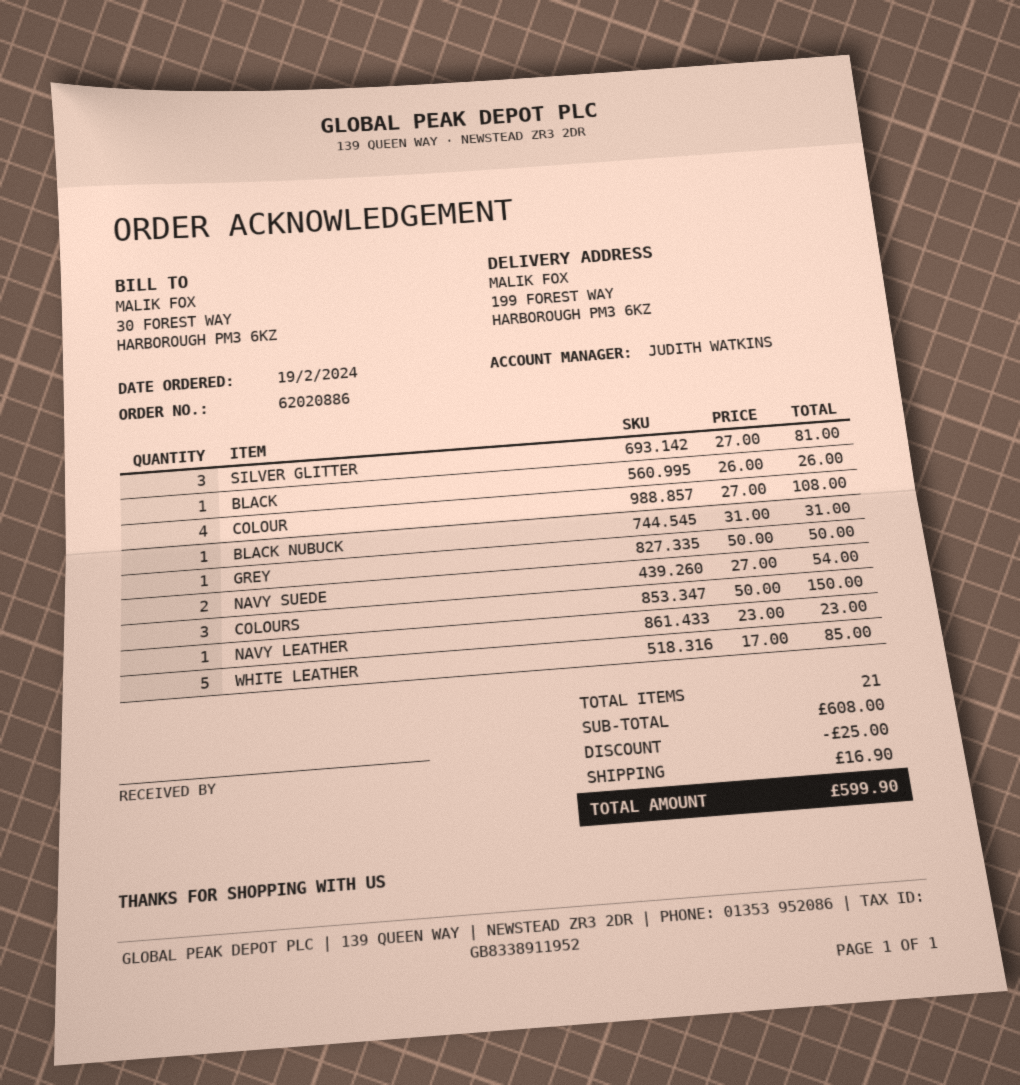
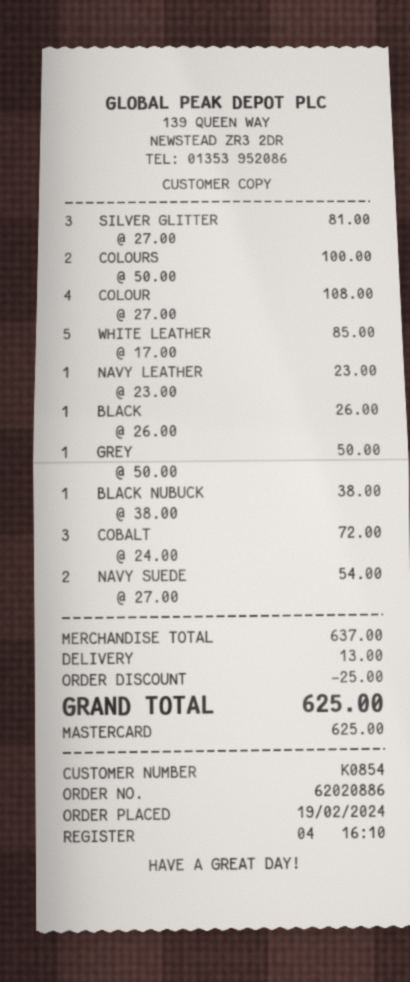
BLACK NUBUCK: 1 x 31.00 = 31.00 -> 1 x 38.00 = 38.00
COLOURS: 3 x 50.00 = 150.00 -> 2 x 50.00 = 100.00
COBALT: none -> 3 x 24.00 = 72.00
subtotal: 608.00 -> 637.00
shipping: 16.90 -> 13.00
total: 599.90 -> 625.00

